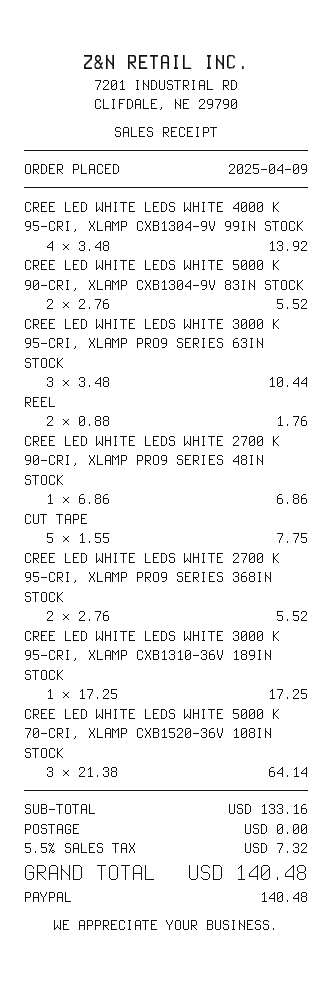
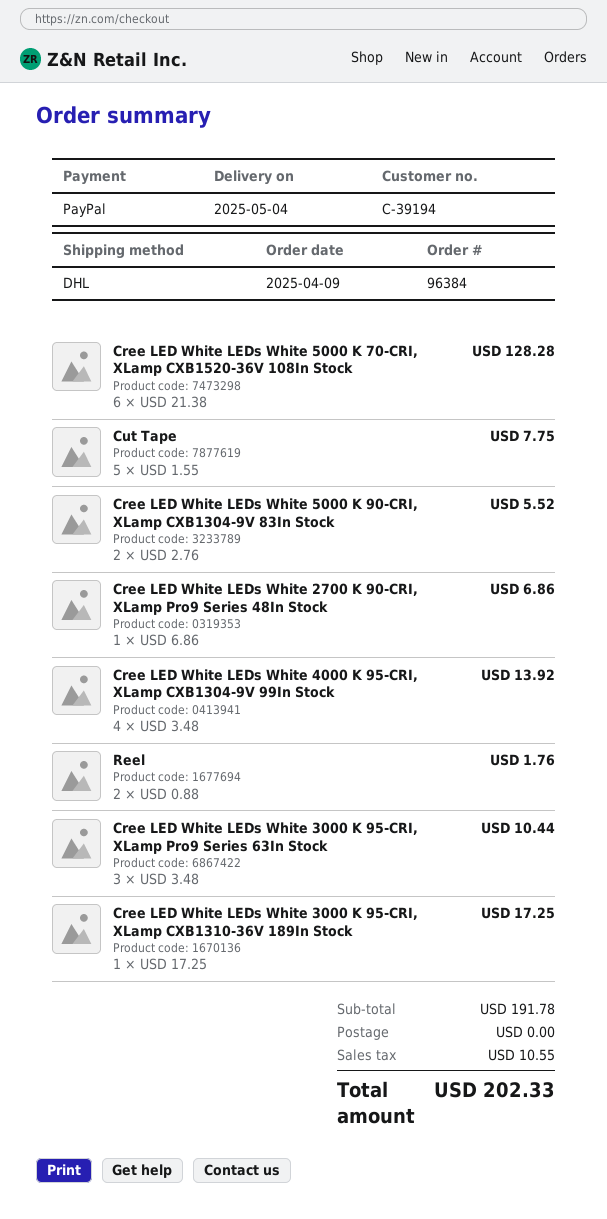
CREE LED WHITE LEDS WHITE 2700 K 95-CRI, XLAMP PRO9 SERIES 368IN STOCK: 2 x 2.76 = 5.52 -> none
CREE LED WHITE LEDS WHITE 5000 K 70-CRI, XLAMP CXB1520-36V 108IN STOCK: 3 x 21.38 = 64.14 -> 6 x 21.38 = 128.28
subtotal: 133.16 -> 191.78
tax: 7.32 -> 10.55
total: 140.48 -> 202.33

